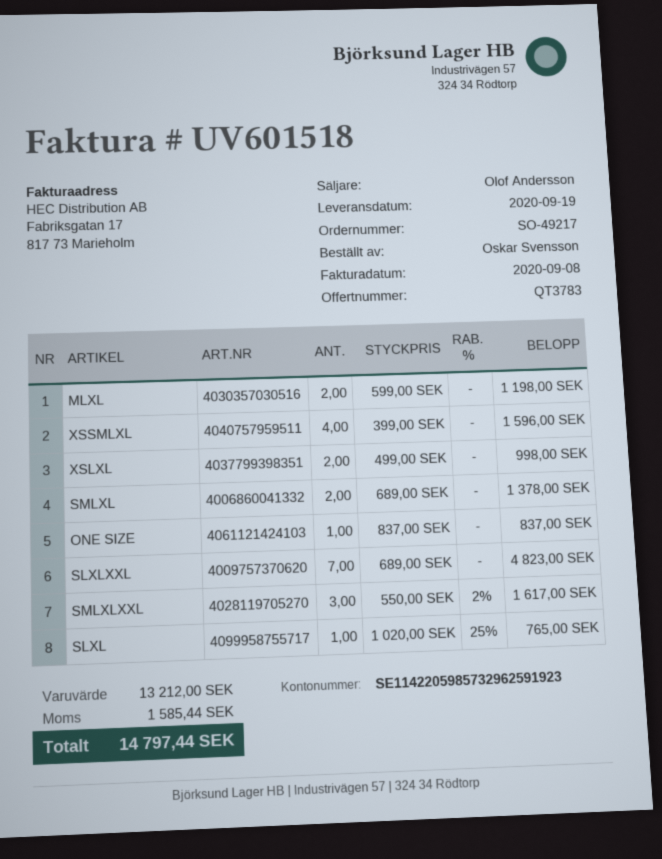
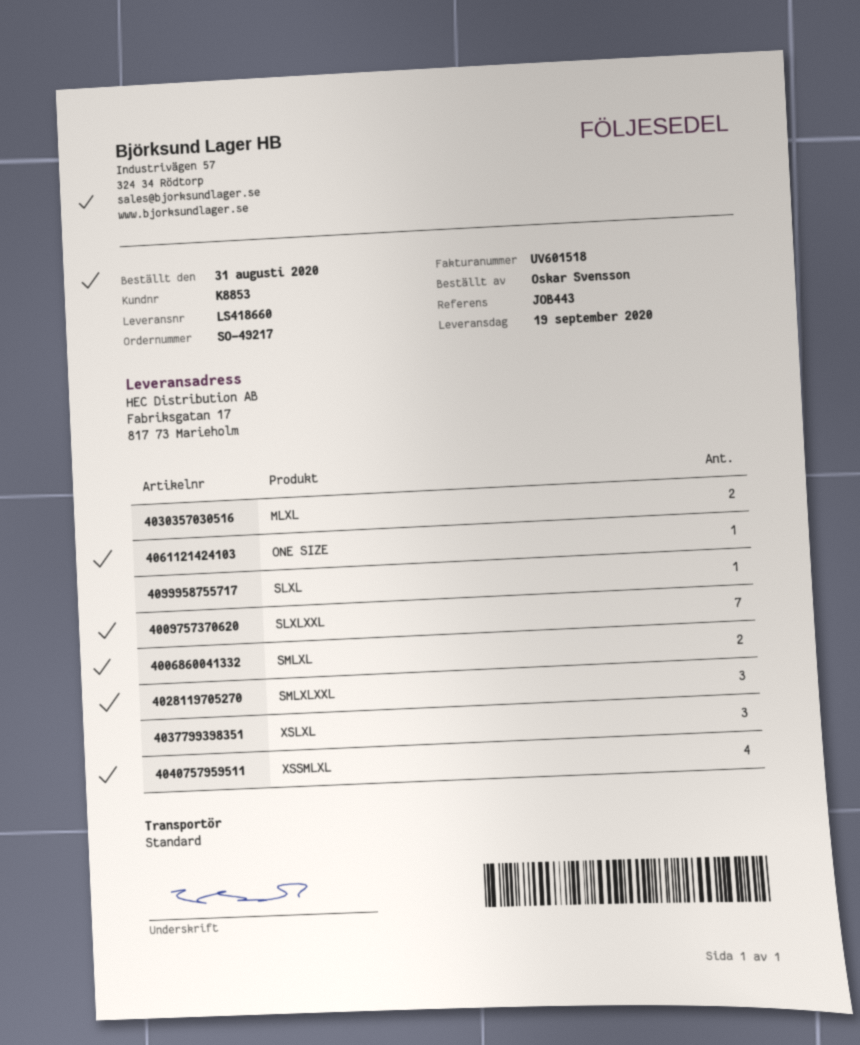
XSLXL: 2 -> 3

